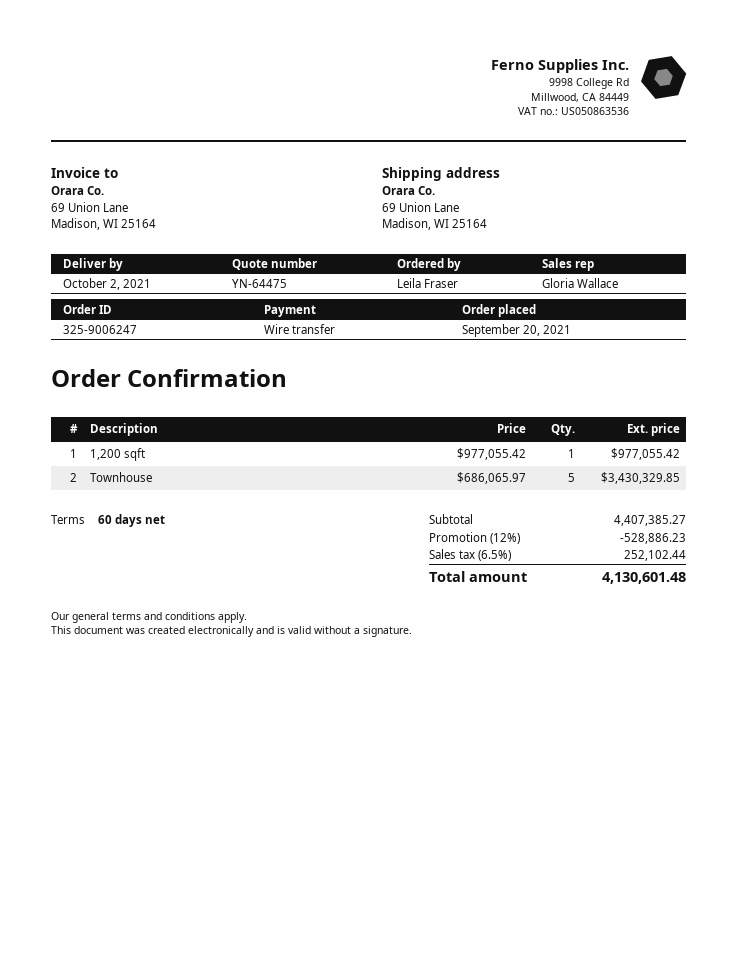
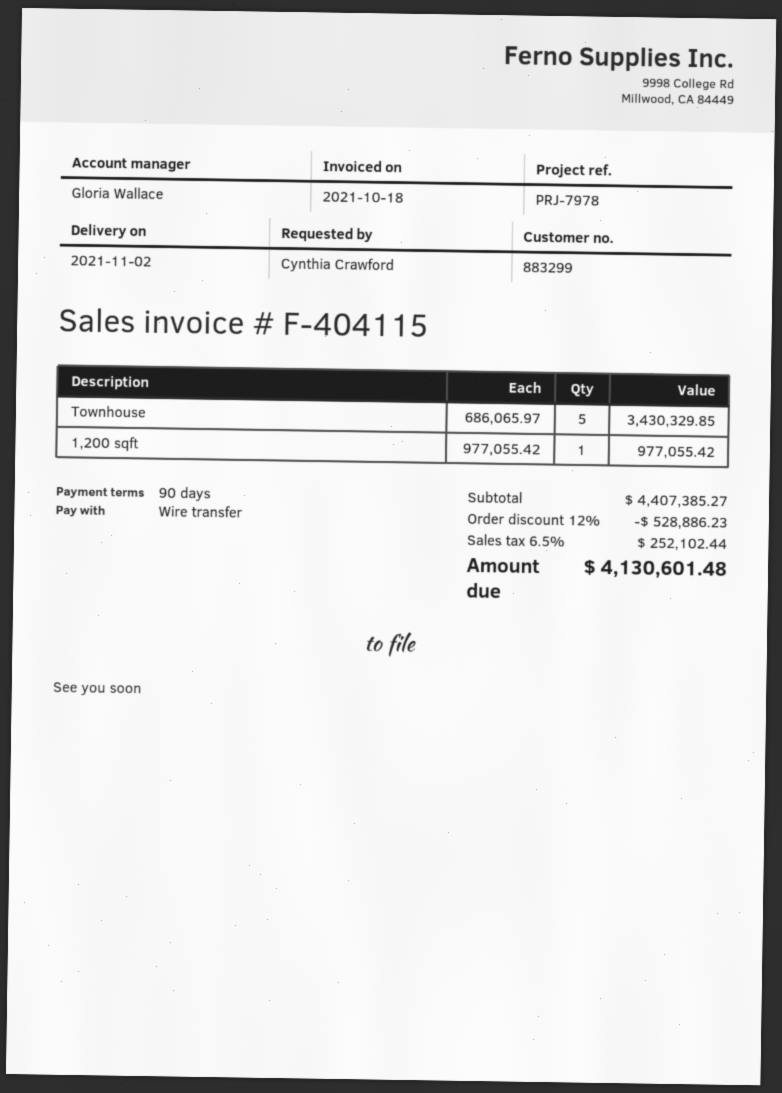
delivery date: 2021-10-02 -> 2021-11-02
payment terms: 60 days -> 90 days
ordered by: Leila Fraser -> Cynthia Crawford

